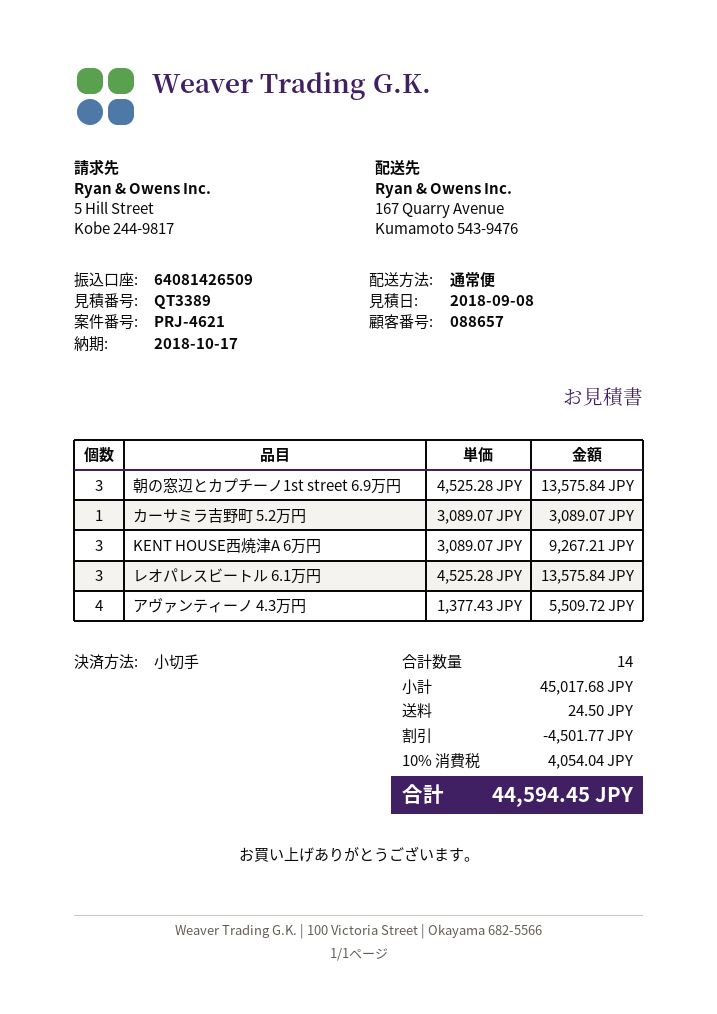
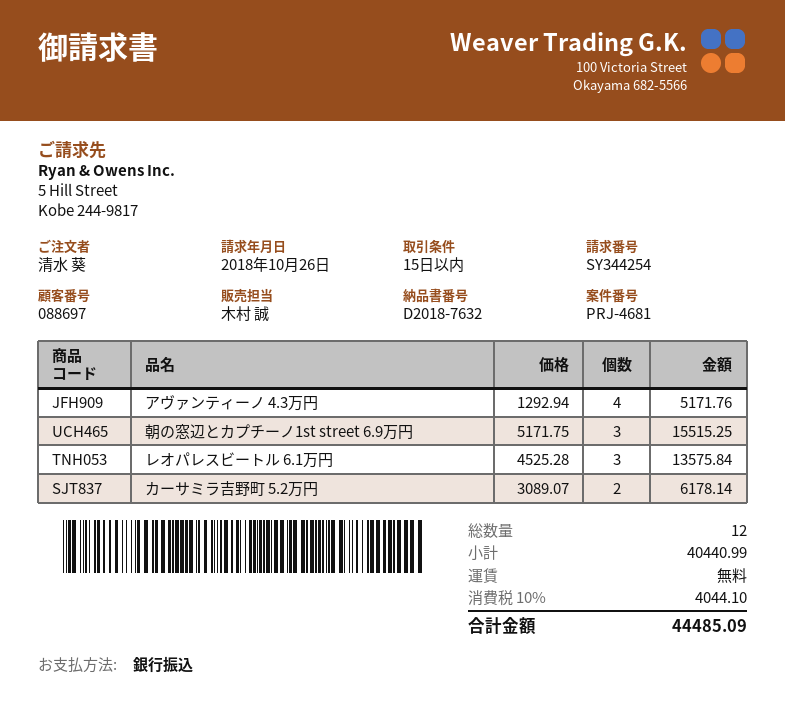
customer number: 088657 -> 088697
reference: PRJ-4621 -> PRJ-4681
payment method: cheque -> bank transfer
朝の窓辺とカプチーノ1st street 6.9万円: 3 x 4525.28 = 13575.84 -> 3 x 5171.75 = 15515.25
カーサミラ吉野町 5.2万円: 1 x 3089.07 = 3089.07 -> 2 x 3089.07 = 6178.14
KENT HOUSE西焼津A 6万円: 3 x 3089.07 = 9267.21 -> none
アヴァンティーノ 4.3万円: 4 x 1377.43 = 5509.72 -> 4 x 1292.94 = 5171.76
total quantity: 14 -> 12
subtotal: 45017.68 -> 40440.99
discount: 4501.77 -> none
shipping: 24.50 -> 0.00
tax: 10% = 4054.04 -> 10% = 4044.10
total: 44594.45 -> 44485.09

